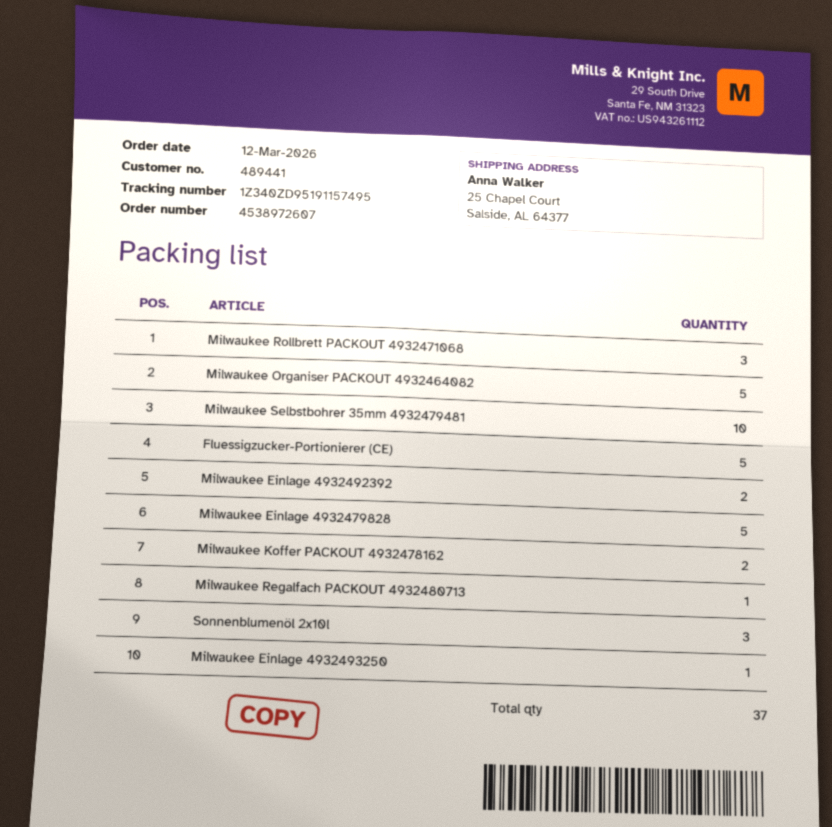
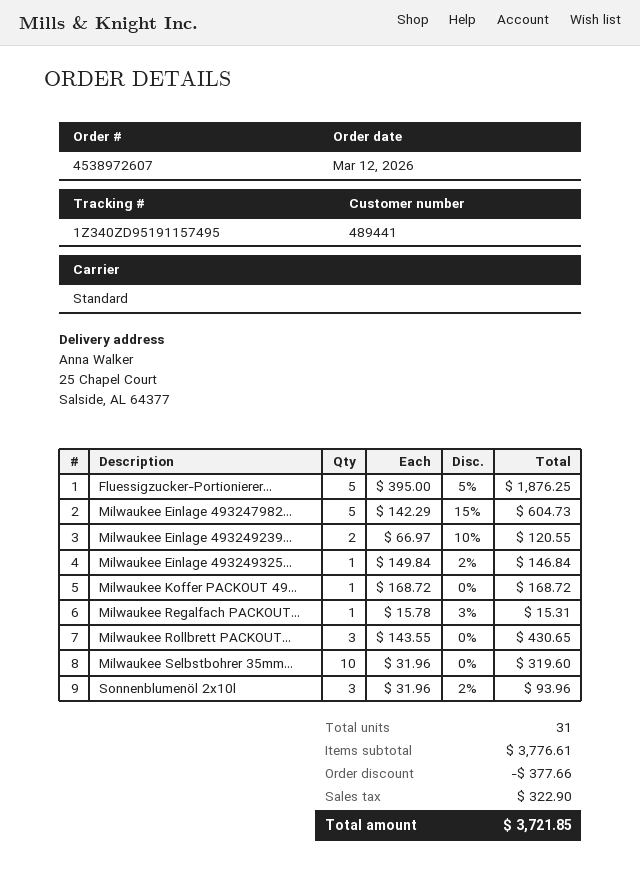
Milwaukee Organiser PACKOUT 4932464082: 5 -> none
Milwaukee Koffer PACKOUT 4932478162: 2 -> 1
total quantity: 37 -> 31

